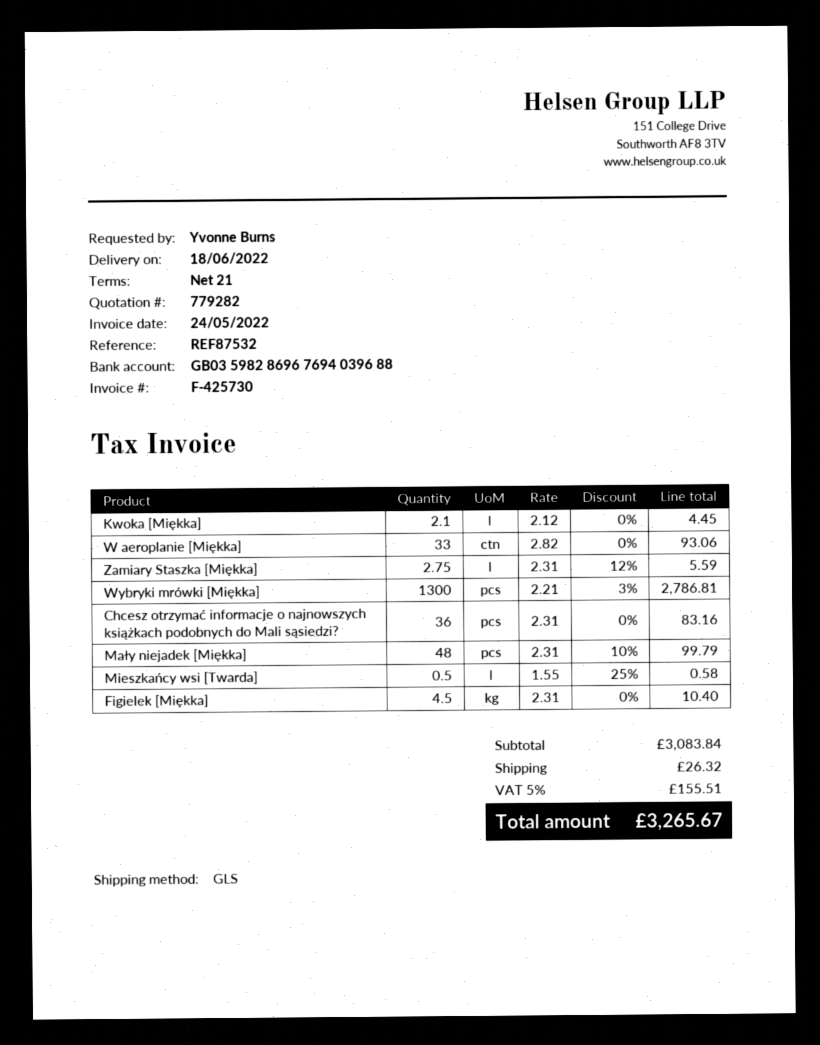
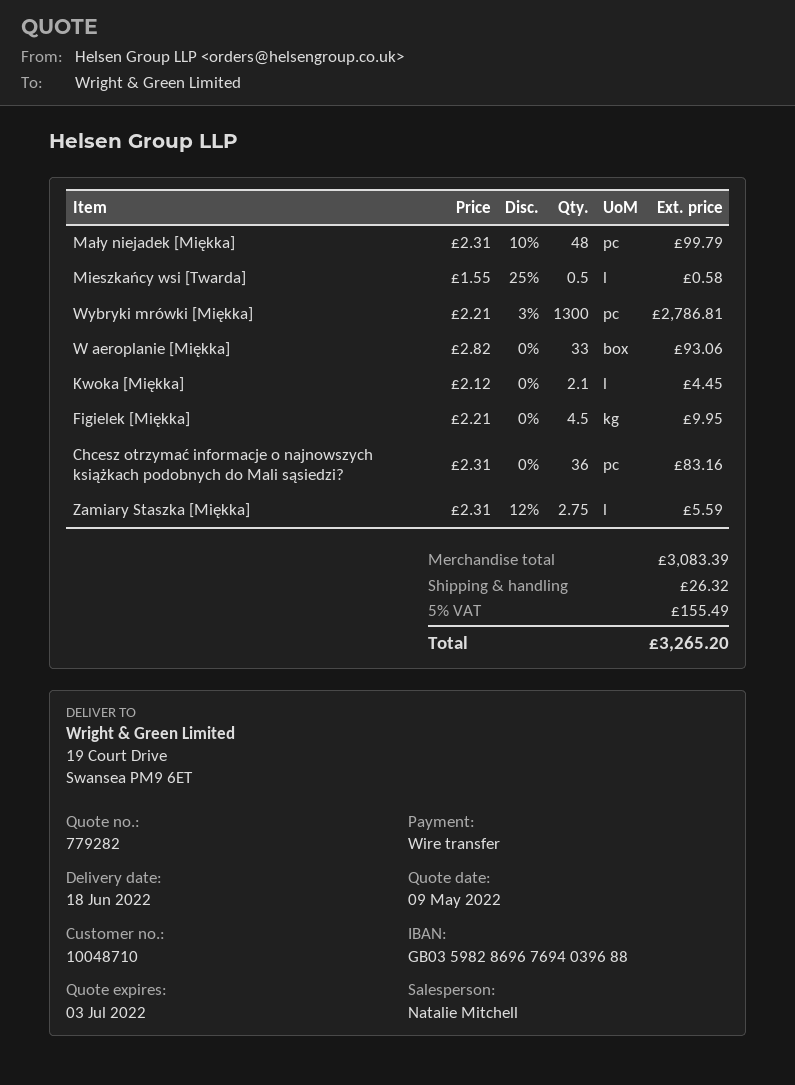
Figielek [Miękka]: 4.5 x 2.31 = 10.40 -> 4.5 x 2.21 = 9.95
subtotal: 3083.84 -> 3083.39
tax: 5% = 155.51 -> 5% = 155.49
total: 3265.67 -> 3265.20

